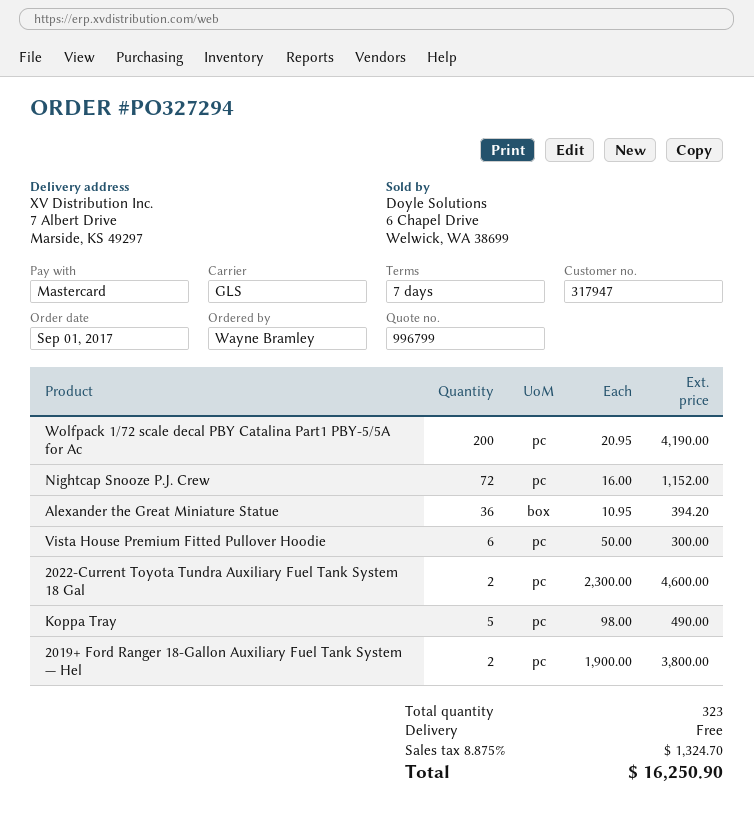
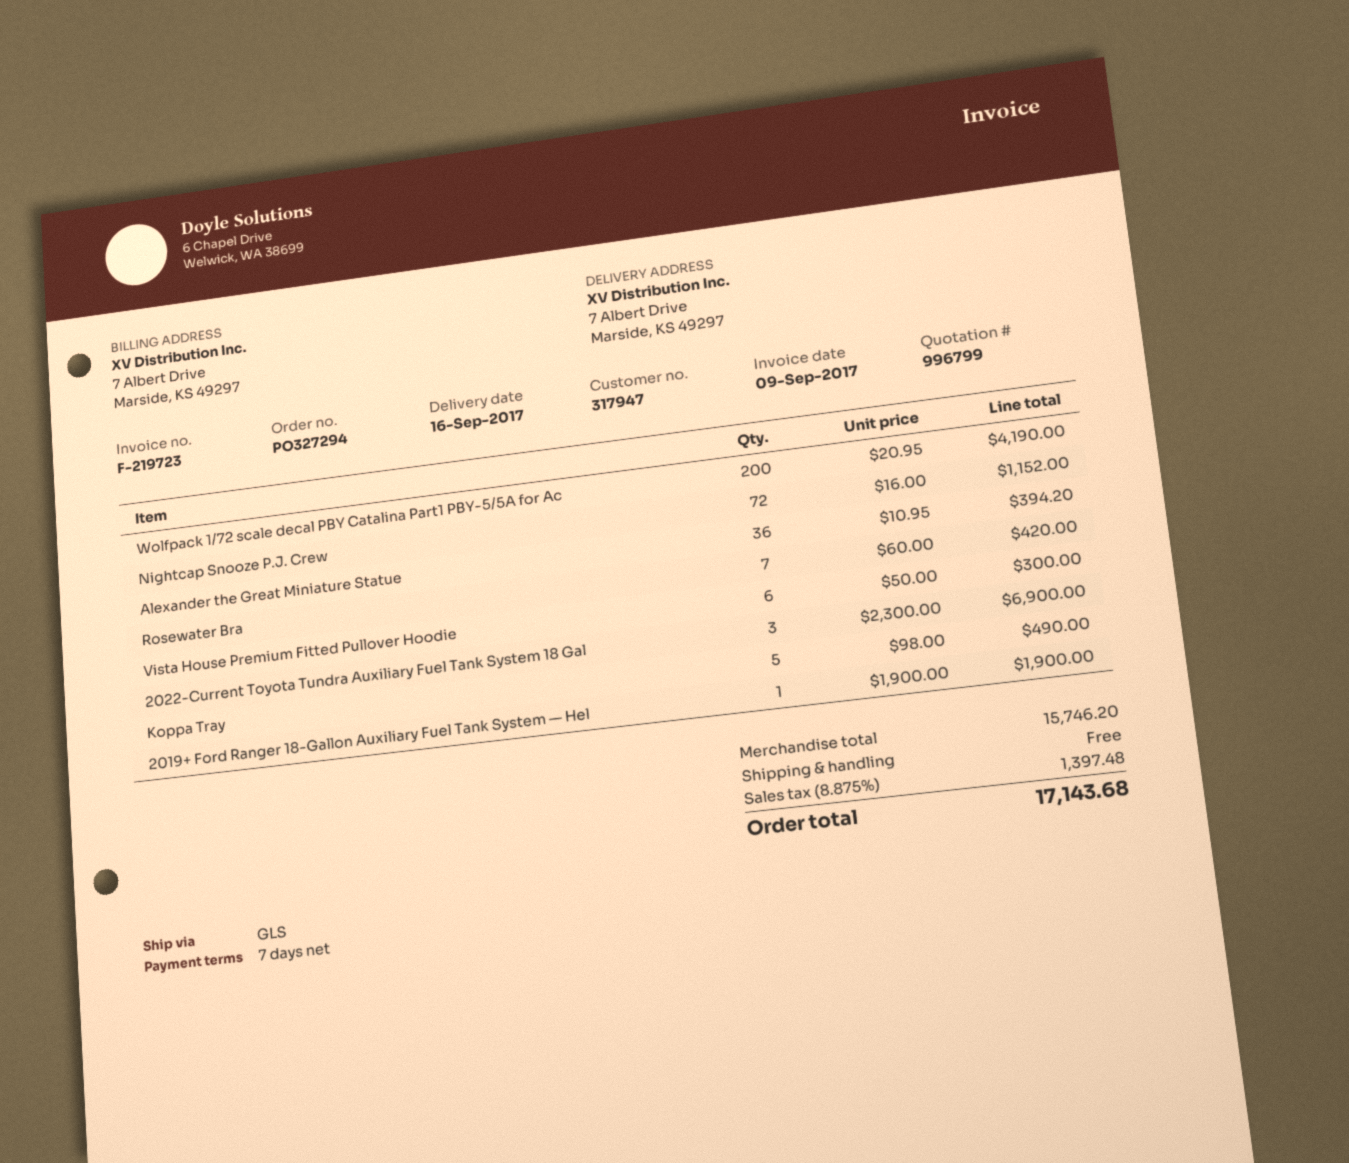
2022-Current Toyota Tundra Auxiliary Fuel Tank System 18 Gal: 2 x 2300.00 = 4600.00 -> 3 x 2300.00 = 6900.00
2019+ Ford Ranger 18-Gallon Auxiliary Fuel Tank System — Hel: 2 x 1900.00 = 3800.00 -> 1 x 1900.00 = 1900.00
Rosewater Bra: none -> 7 x 60.00 = 420.00
tax: 8.875% = 1324.70 -> 8.875% = 1397.48
total: 16250.90 -> 17143.68

